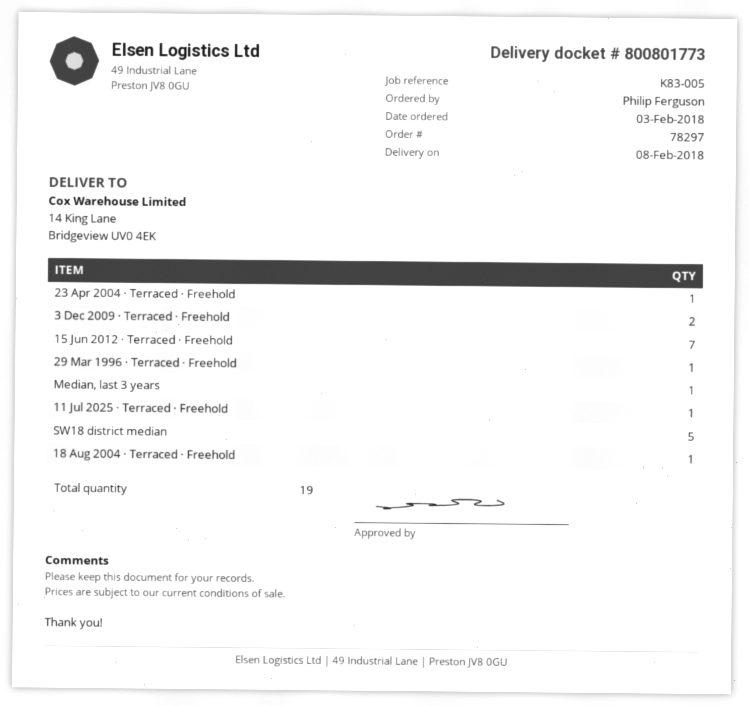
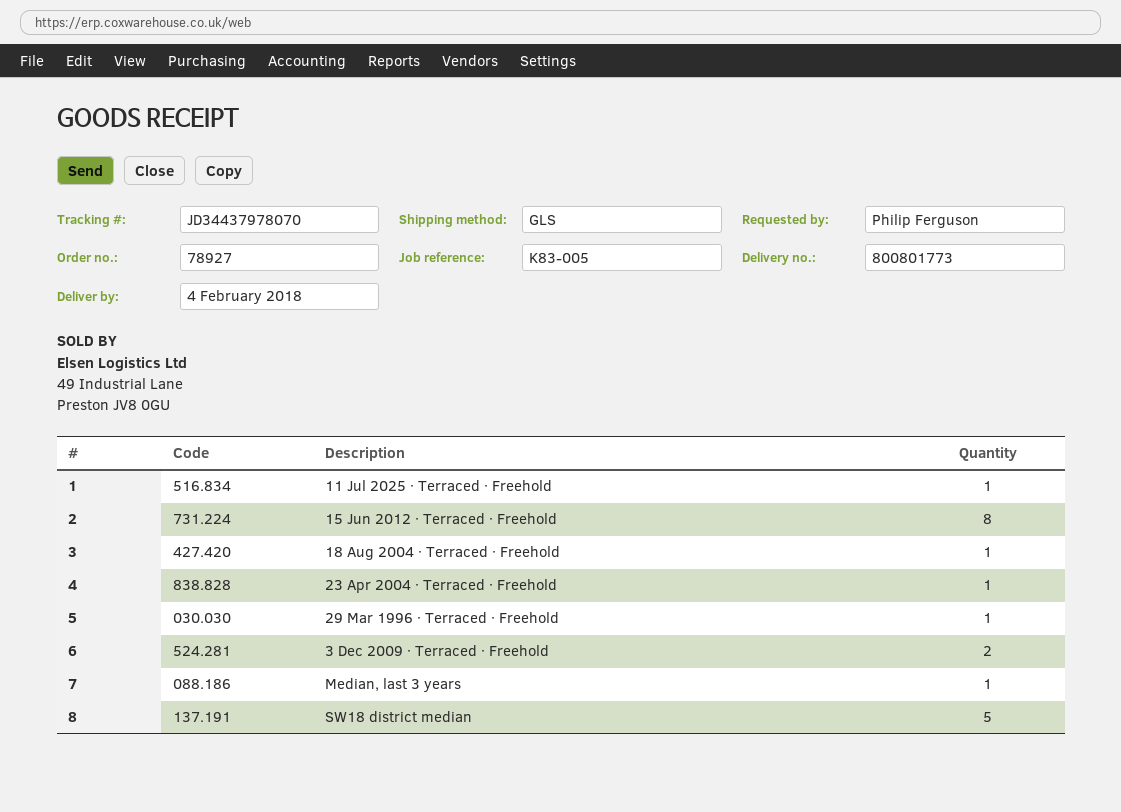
order number: 78297 -> 78927
delivery date: 2018-02-08 -> 2018-02-04
15 Jun 2012 · Terraced · Freehold: 7 -> 8

